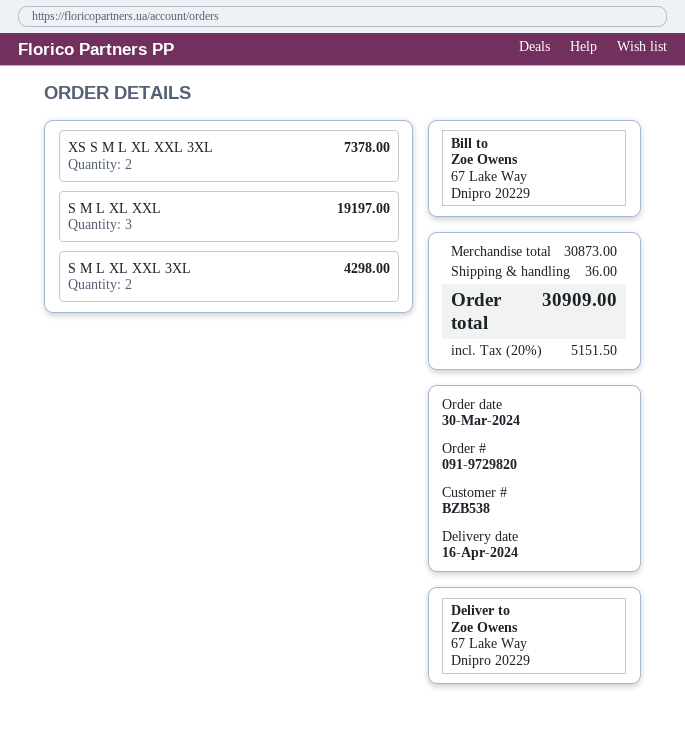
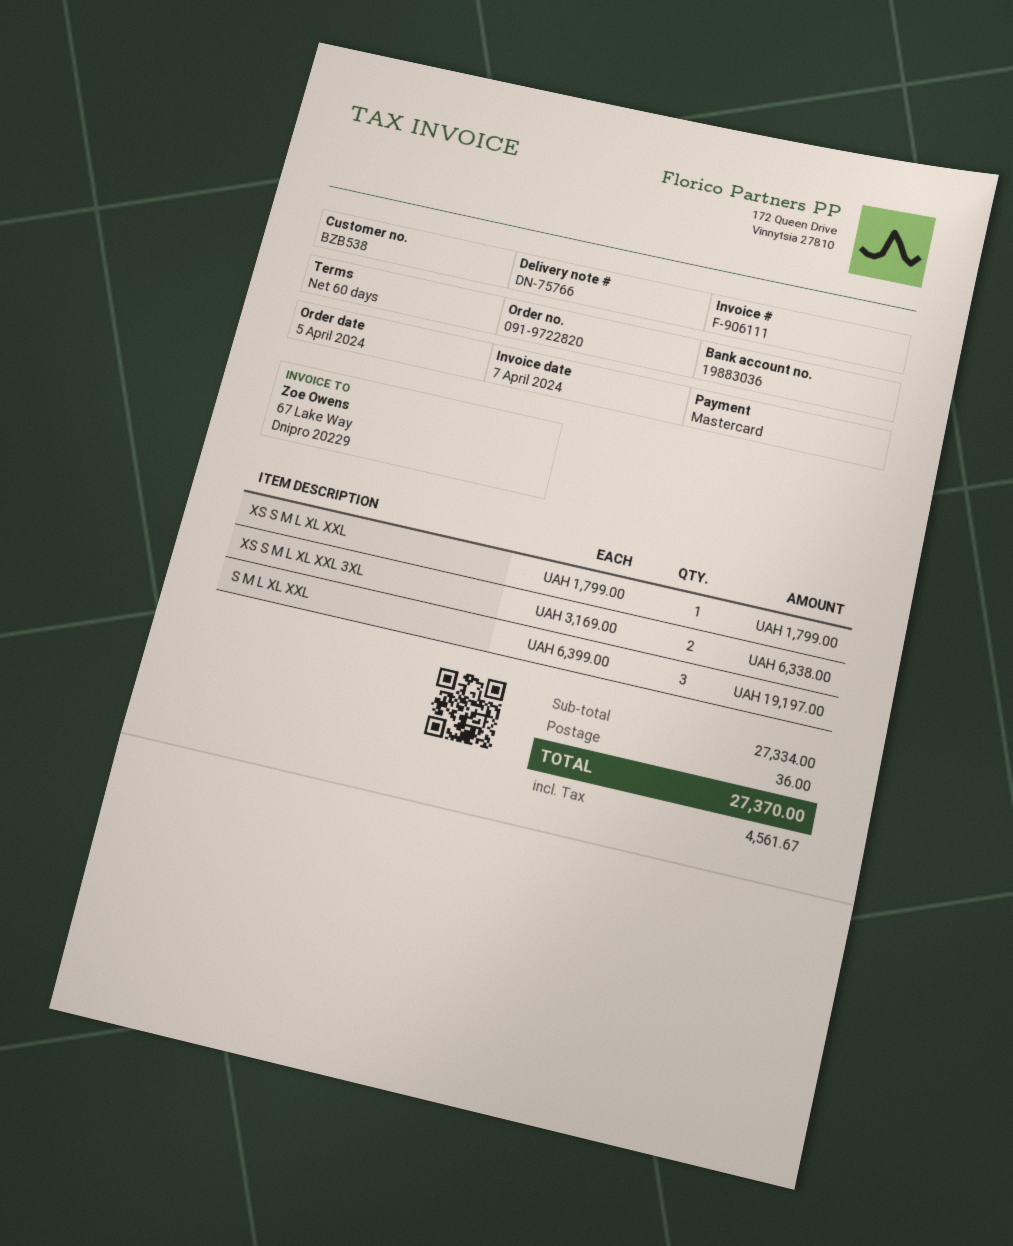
order number: 091-9729820 -> 091-9722820
order date: 2024-03-30 -> 2024-04-05
XS S M L XL XXL 3XL: 2 for 7378.00 -> 2 for 6338.00
S M L XL XXL 3XL: 2 for 4298.00 -> none
XS S M L XL XXL: none -> 1 for 1799.00
subtotal: 30873.00 -> 27334.00
tax: 5151.50 -> 4561.67
total: 30909.00 -> 27370.00

